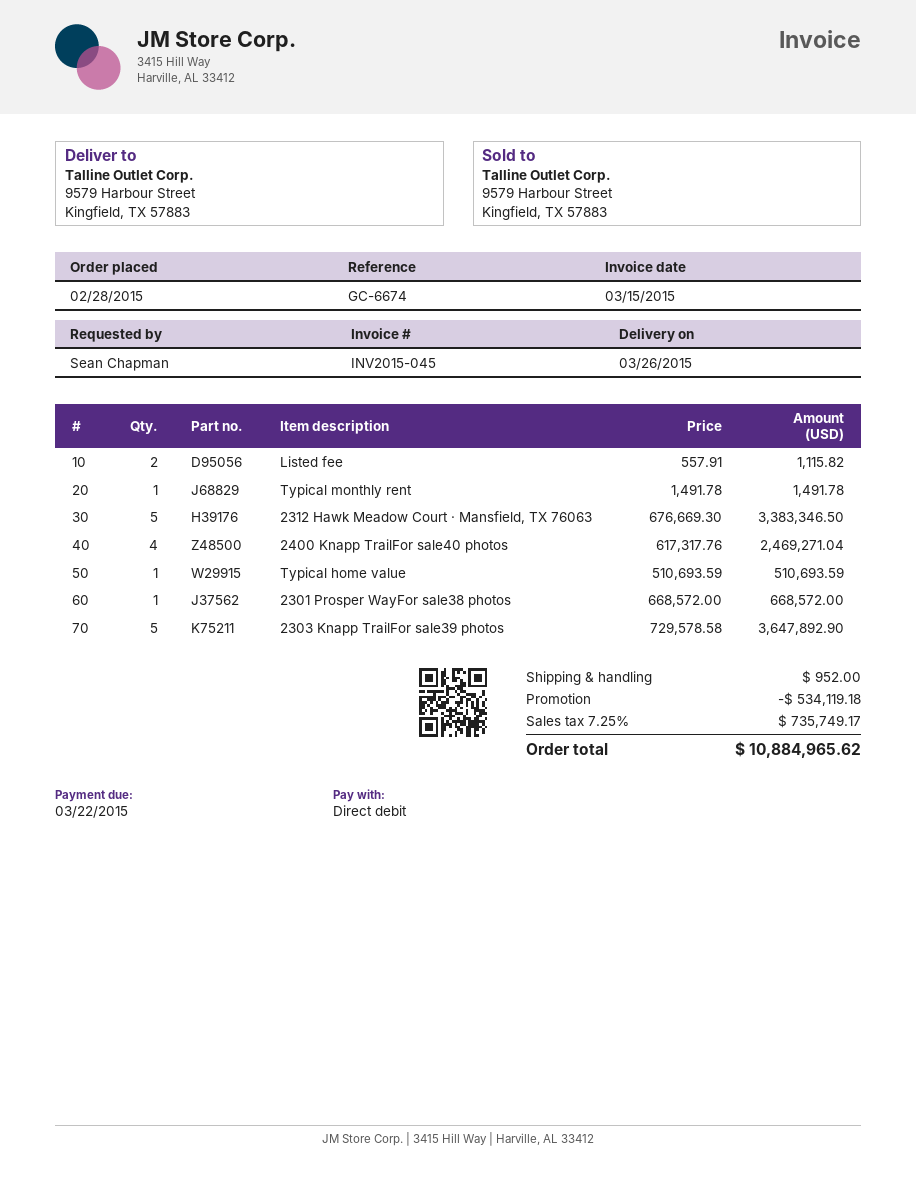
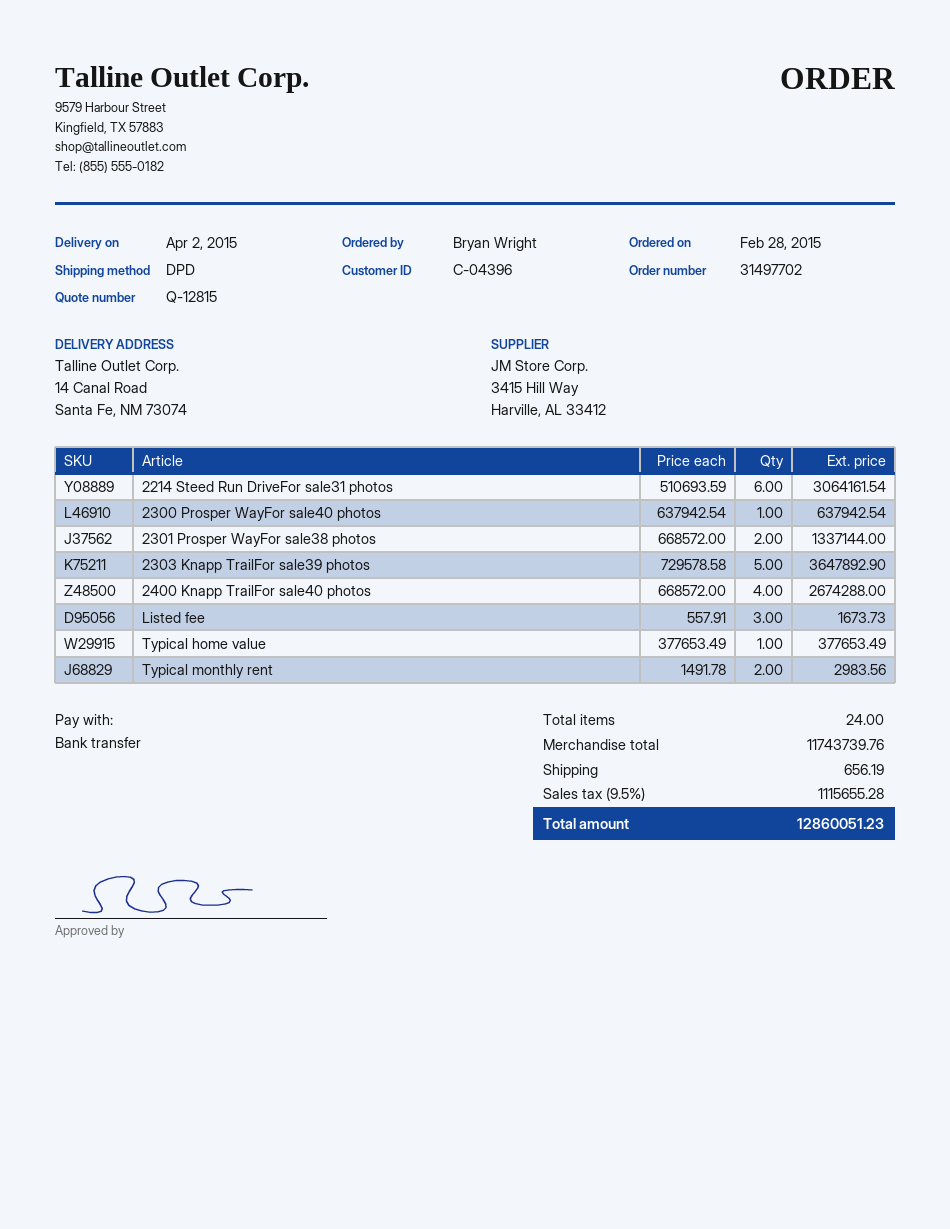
delivery date: 2015-03-26 -> 2015-04-02
ordered by: Sean Chapman -> Bryan Wright
payment method: direct debit -> bank transfer
ship to: 9579 Harbour Street, Kingfield, TX 57883 -> 14 Canal Road, Santa Fe, NM 73074
Listed fee: 2 x 557.91 = 1115.82 -> 3 x 557.91 = 1673.73
Typical monthly rent: 1 x 1491.78 = 1491.78 -> 2 x 1491.78 = 2983.56
2312 Hawk Meadow Court · Mansfield, TX 76063: 5 x 676669.30 = 3383346.50 -> none
2400 Knapp TrailFor sale40 photos: 4 x 617317.76 = 2469271.04 -> 4 x 668572.00 = 2674288.00
Typical home value: 1 x 510693.59 = 510693.59 -> 1 x 377653.49 = 377653.49
2301 Prosper WayFor sale38 photos: 1 x 668572.00 = 668572.00 -> 2 x 668572.00 = 1337144.00
2214 Steed Run DriveFor sale31 photos: none -> 6 x 510693.59 = 3064161.54
2300 Prosper WayFor sale40 photos: none -> 1 x 637942.54 = 637942.54
discount: 534119.18 -> none
shipping: 952.00 -> 656.19
tax: 7.25% = 735749.17 -> 9.5% = 1115655.28
total: 10884965.62 -> 12860051.23

